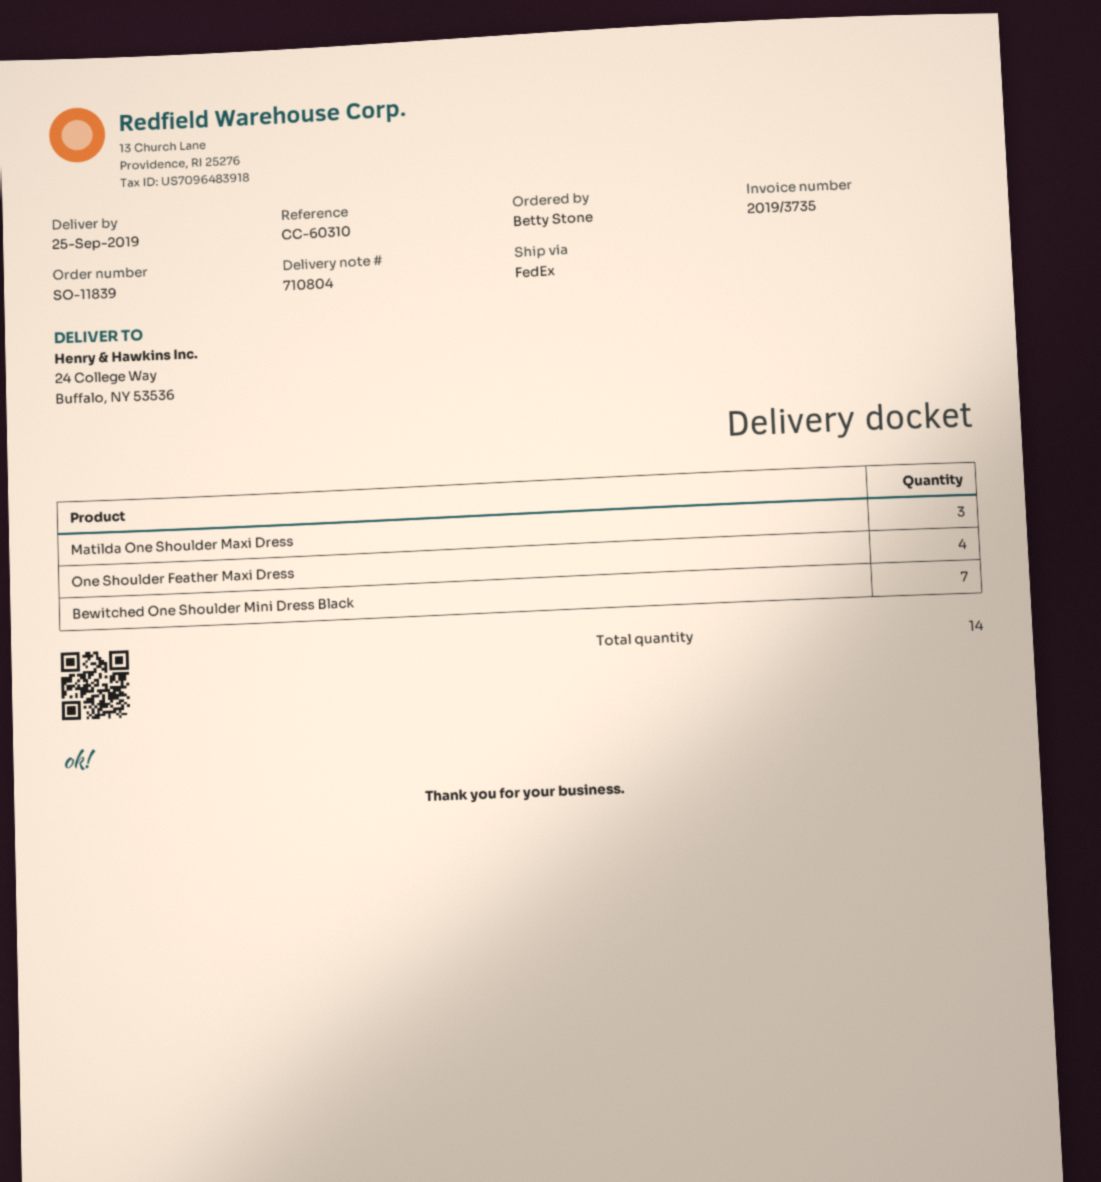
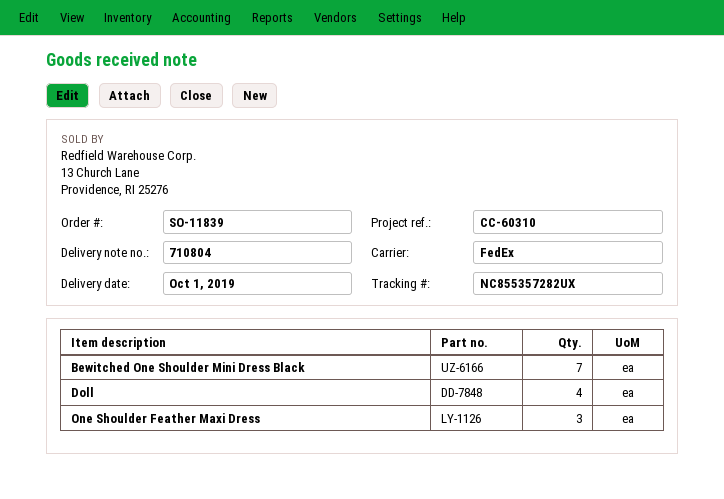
delivery date: 2019-09-25 -> 2019-10-01
Matilda One Shoulder Maxi Dress: 3 -> none
One Shoulder Feather Maxi Dress: 4 -> 3
Doll: none -> 4

